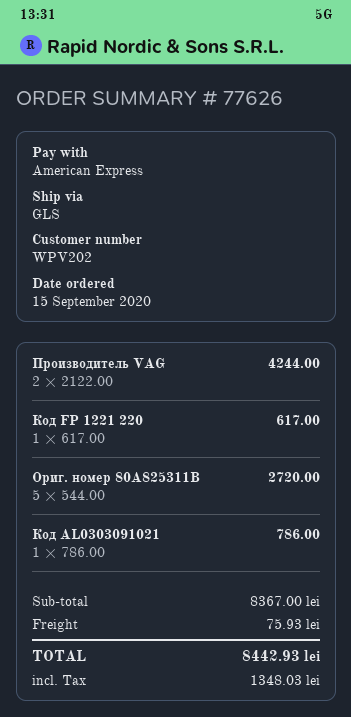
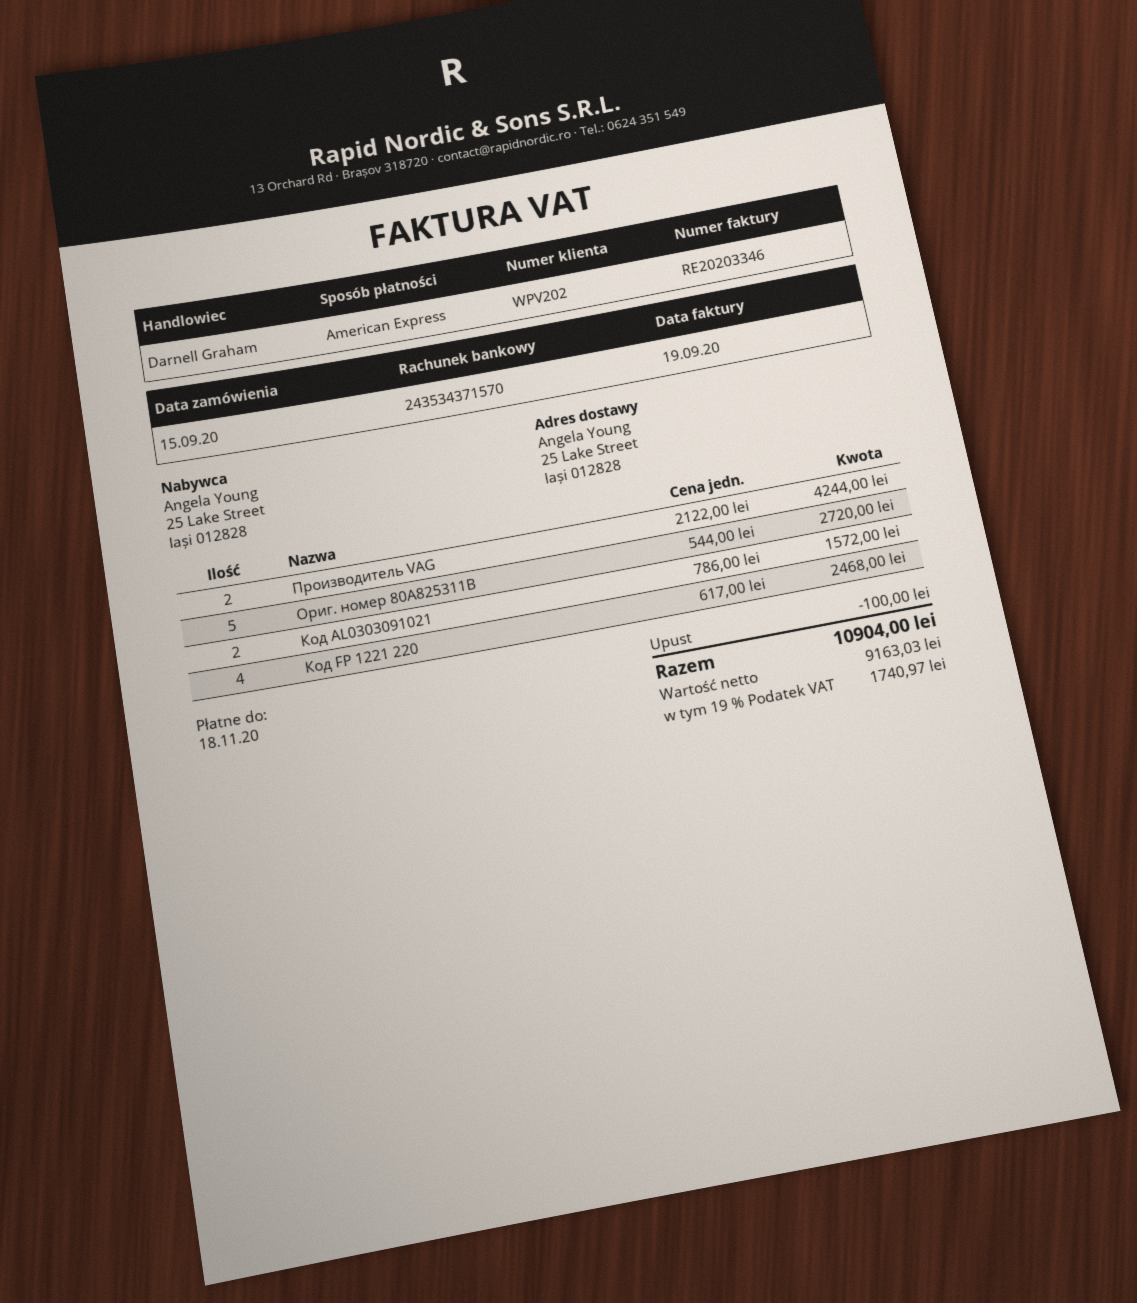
Код FP 1221 220: 1 x 617.00 = 617.00 -> 4 x 617.00 = 2468.00
Код AL0303091021: 1 x 786.00 = 786.00 -> 2 x 786.00 = 1572.00
discount: none -> 100.00
shipping: 75.93 -> none
tax: 1348.03 -> 1740.97
total: 8442.93 -> 10904.00

